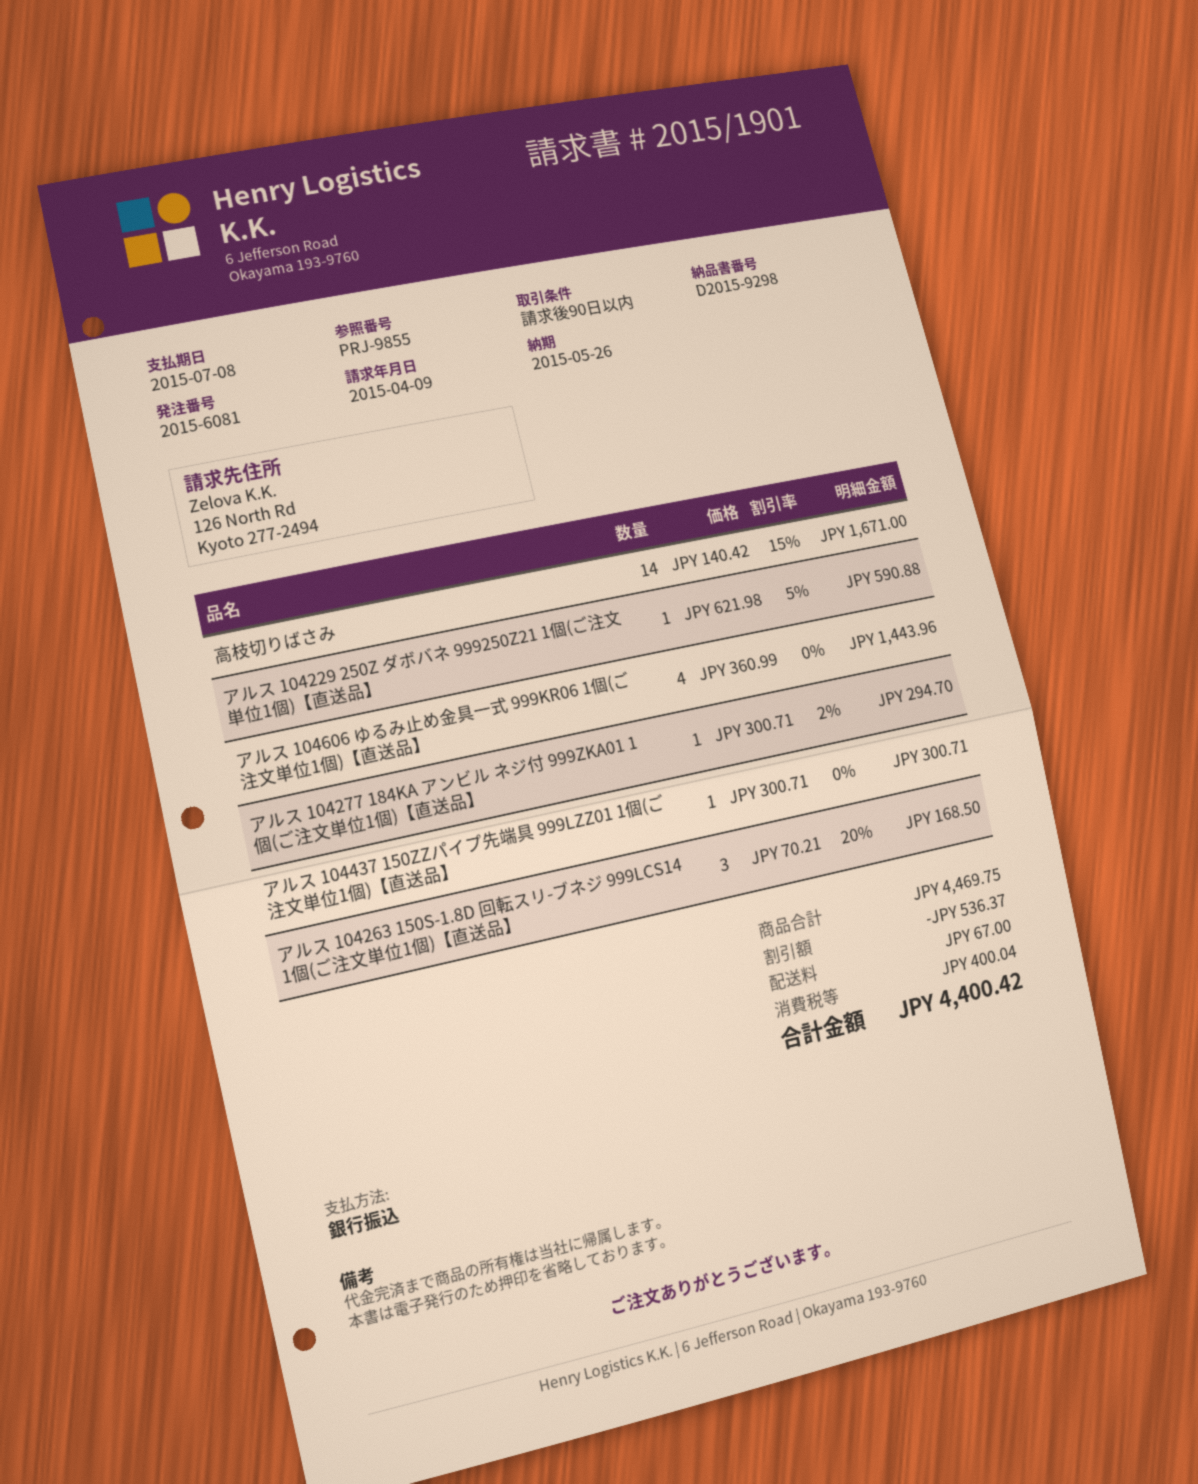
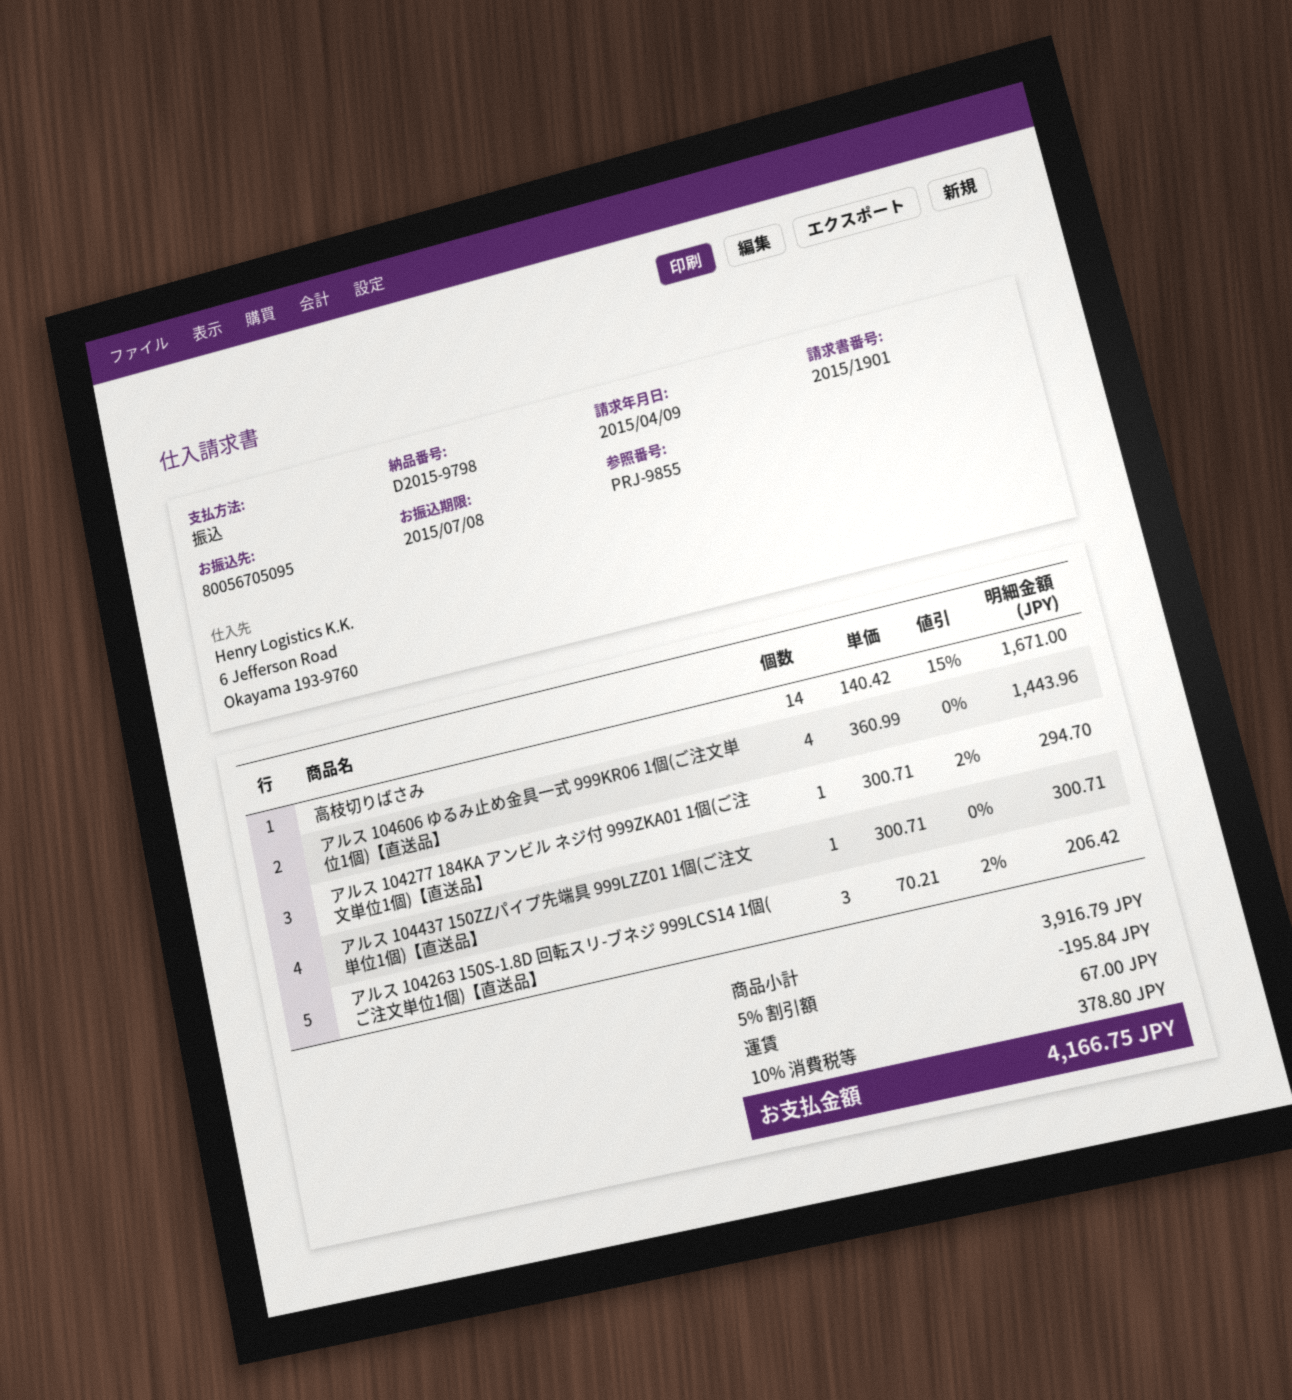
delivery note number: D2015-9298 -> D2015-9798
アルス 104229 250Z ダボバネ 999250Z21 1個(ご注文単位1個)【直送品】: 1 x 621.98 - 5% = 590.88 -> none
アルス 104263 150S-1.8D 回転スリ-ブネジ 999LCS14 1個(ご注文単位1個)【直送品】: 3 x 70.21 - 20% = 168.50 -> 3 x 70.21 - 2% = 206.42
subtotal: 4469.75 -> 3916.79
discount: 536.37 -> 195.84
tax: 400.04 -> 378.80
total: 4400.42 -> 4166.75

